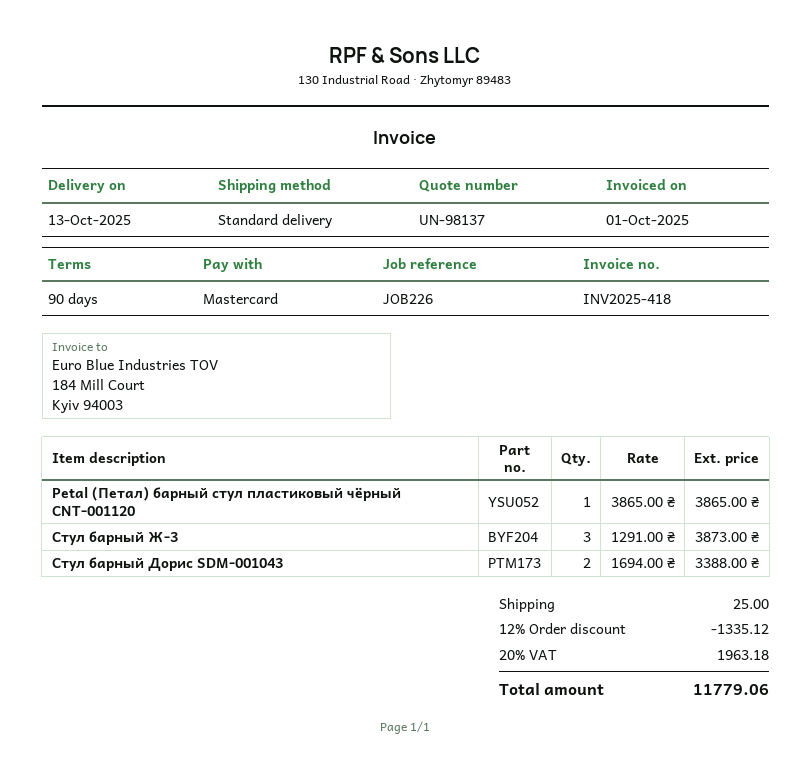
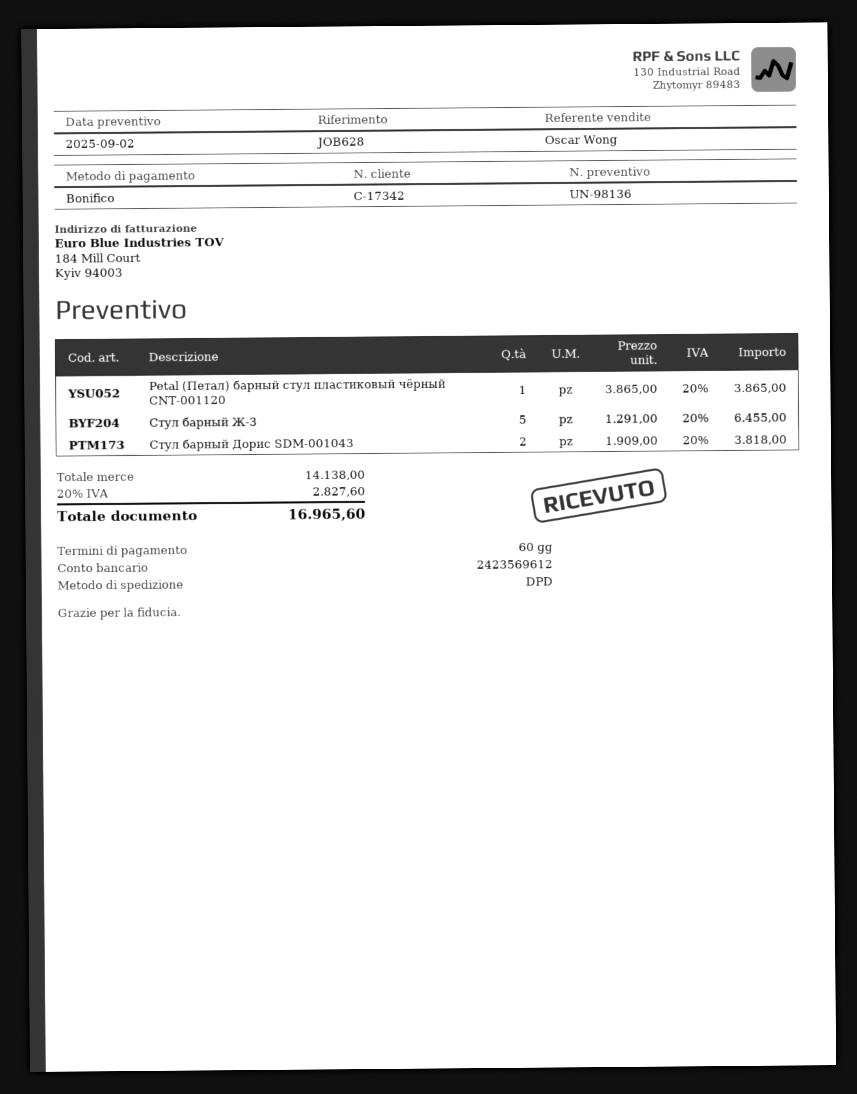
quote number: UN-98137 -> UN-98136
payment terms: 90 days -> 60 days
reference: JOB226 -> JOB628
payment method: Mastercard -> bank transfer
shipping method: standard -> DPD
Стул барный Ж-3: 3 x 1291.00 = 3873.00 -> 5 x 1291.00 = 6455.00
Стул барный Дорис SDM-001043: 2 x 1694.00 = 3388.00 -> 2 x 1909.00 = 3818.00
discount: 12% = 1335.12 -> none
shipping: 25.00 -> none
tax: 20% = 1963.18 -> 20% = 2827.60
total: 11779.06 -> 16965.60

